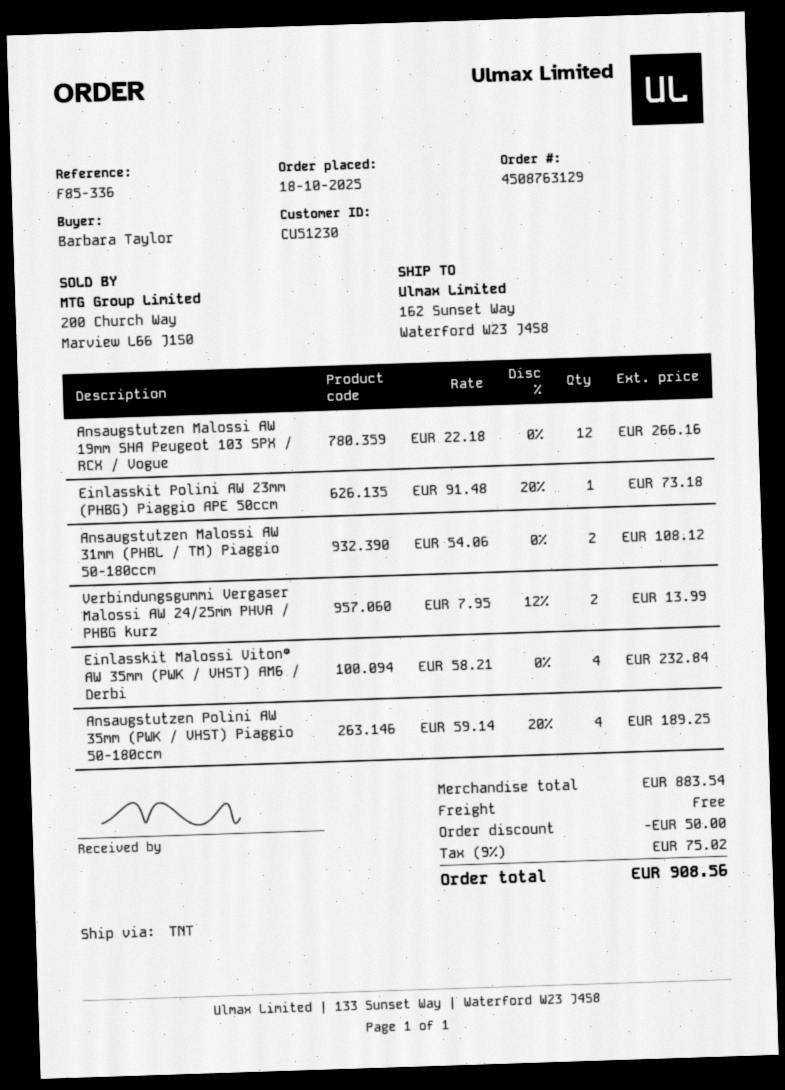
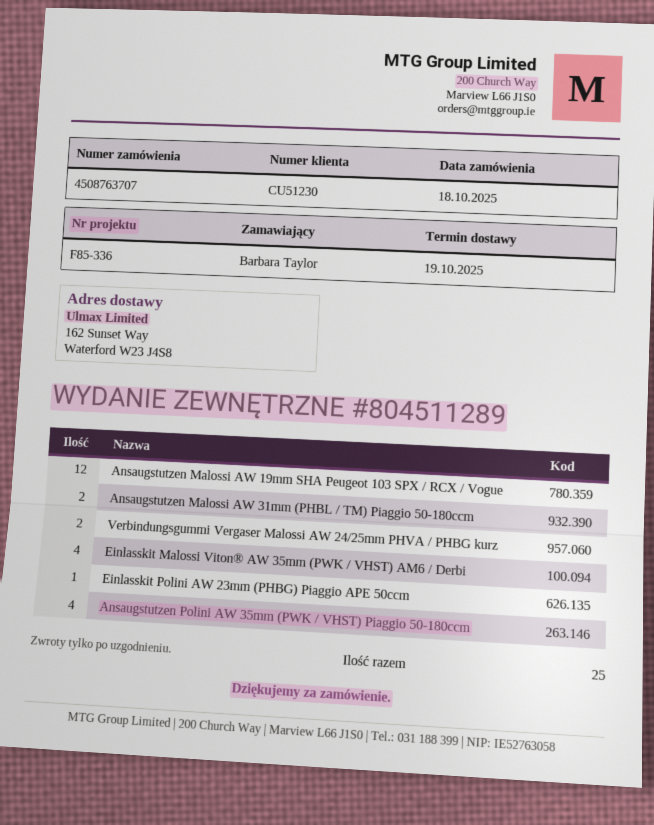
order number: 4508763129 -> 4508763707

